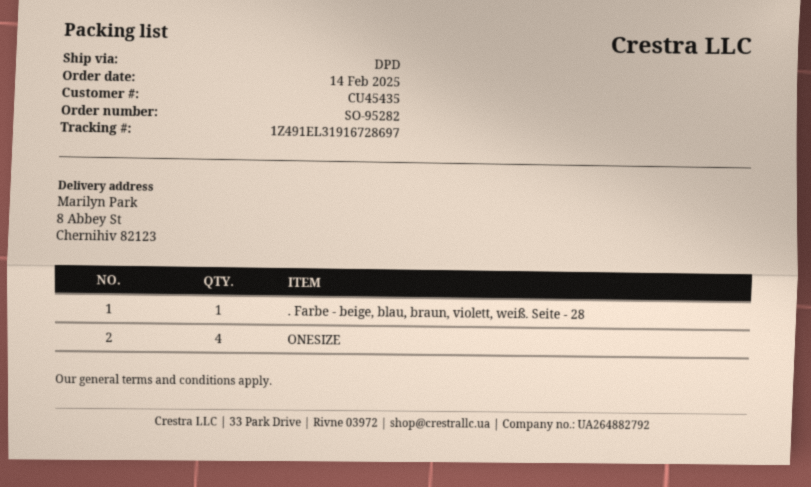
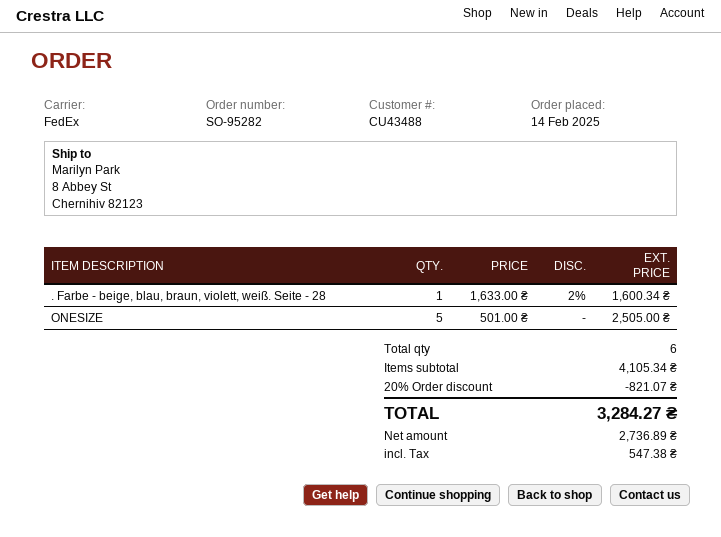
customer number: CU45435 -> CU43488
shipping method: DPD -> FedEx
ONESIZE: 4 -> 5

